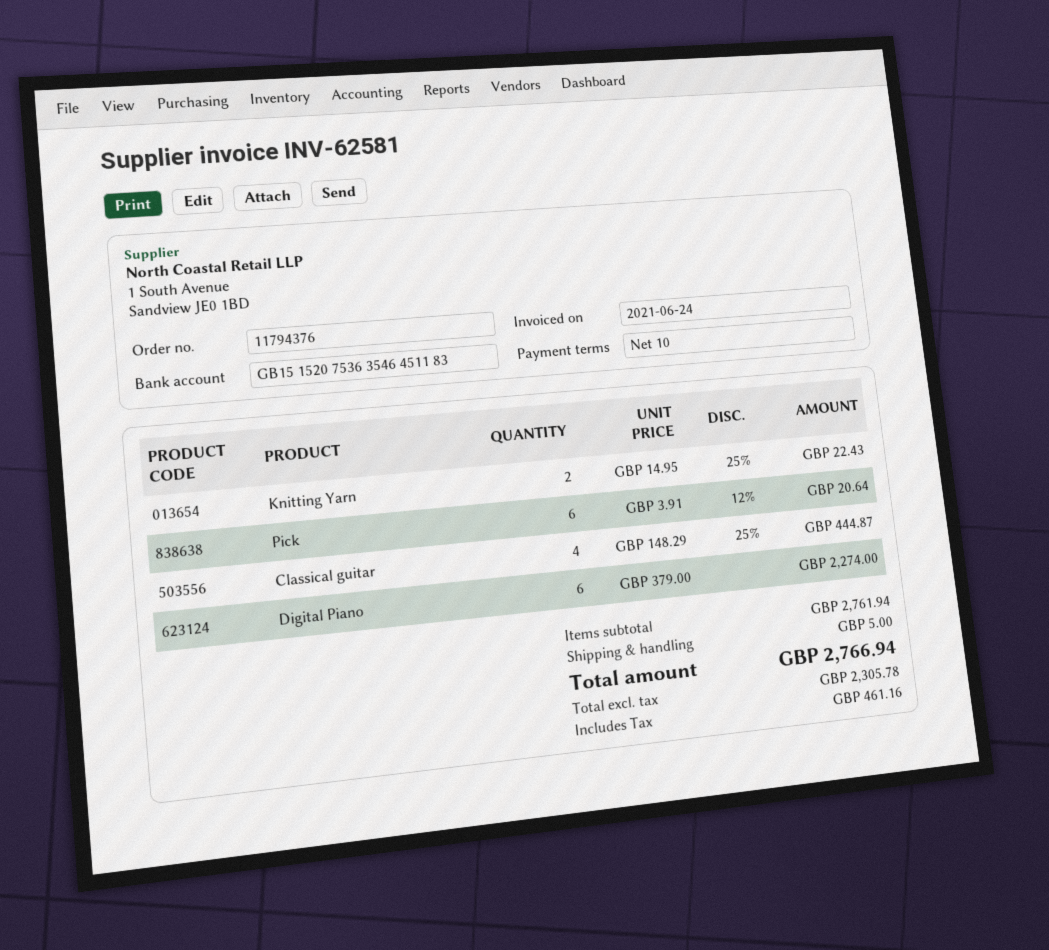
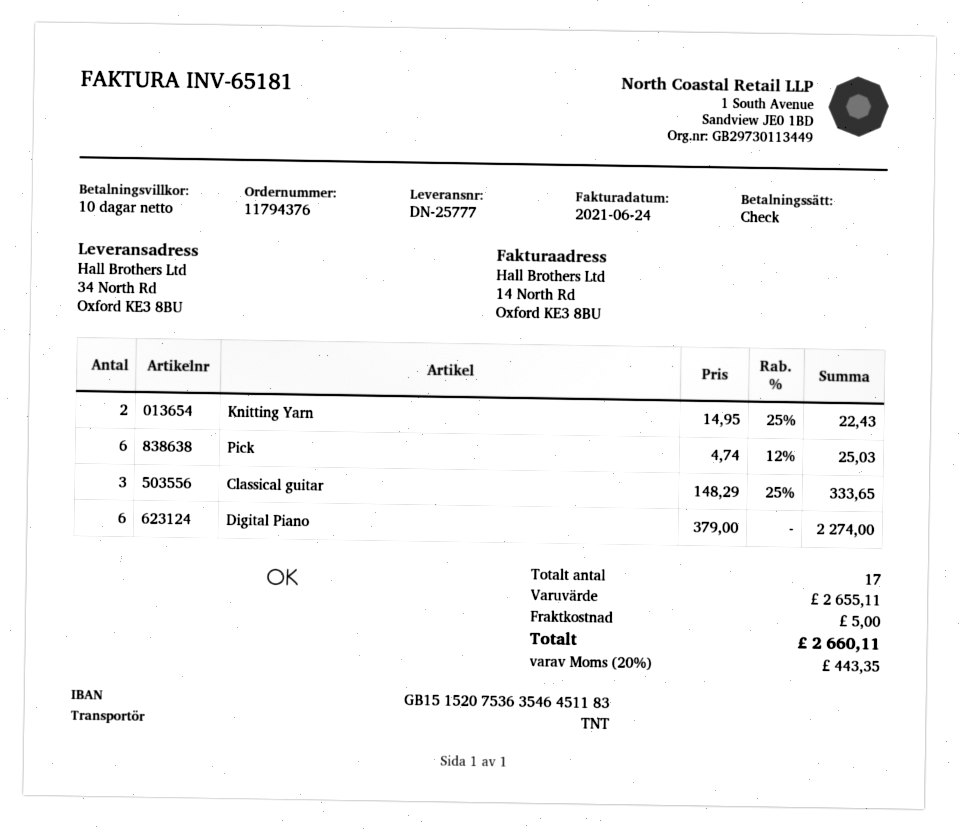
invoice number: INV-62581 -> INV-65181
Pick: 6 x 3.91 - 12% = 20.64 -> 6 x 4.74 - 12% = 25.03
Classical guitar: 4 x 148.29 - 25% = 444.87 -> 3 x 148.29 - 25% = 333.65
subtotal: 2761.94 -> 2655.11
tax: 461.16 -> 443.35
total: 2766.94 -> 2660.11

